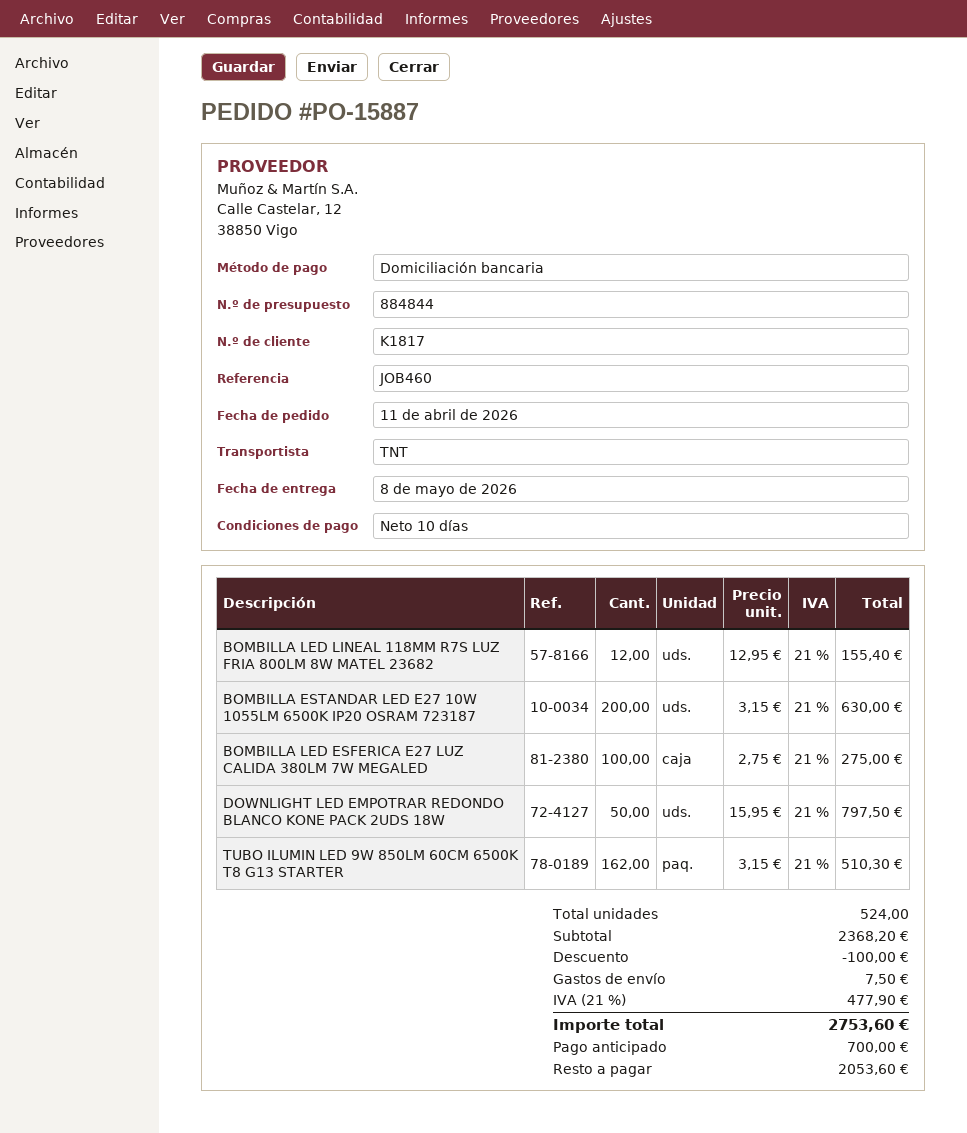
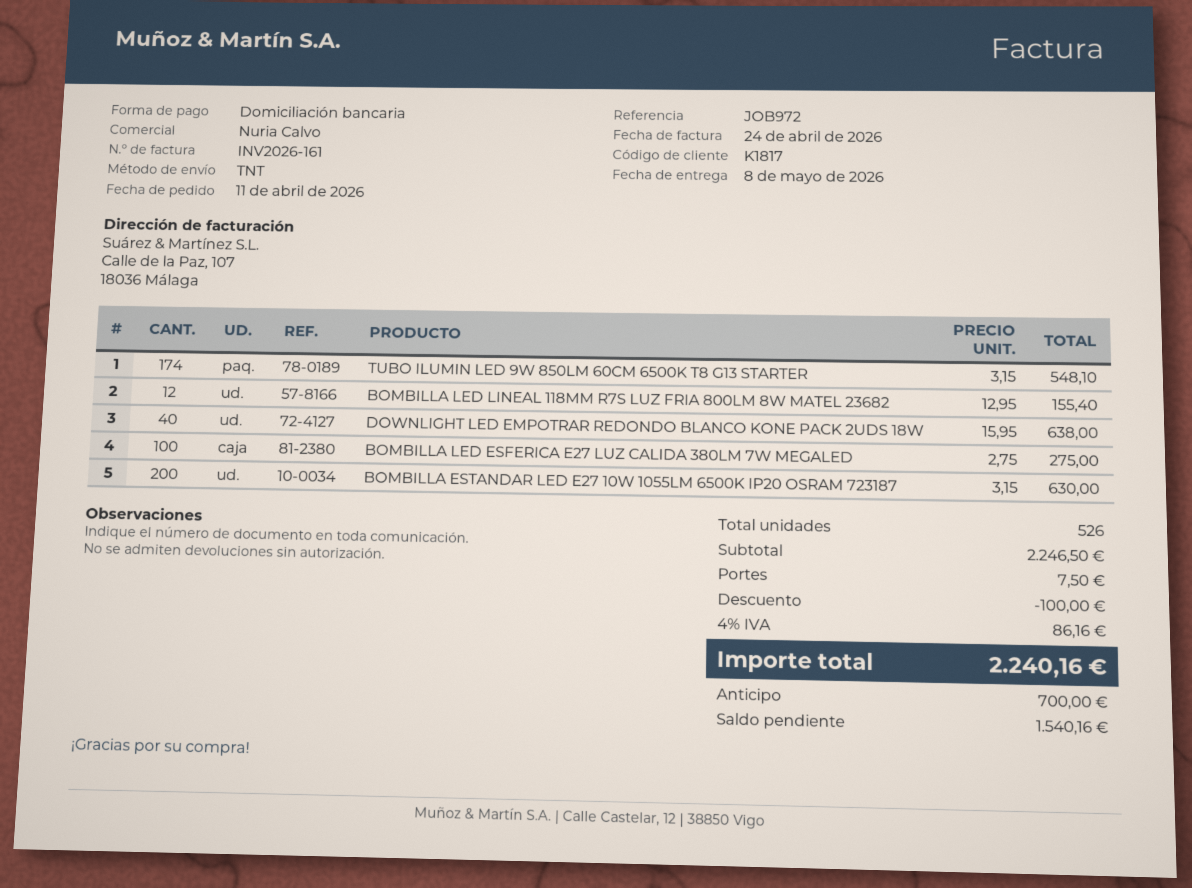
reference: JOB460 -> JOB972
DOWNLIGHT LED EMPOTRAR REDONDO BLANCO KONE PACK 2UDS 18W: 50 x 15.95 = 797.50 -> 40 x 15.95 = 638.00
TUBO ILUMIN LED 9W 850LM 60CM 6500K T8 G13 STARTER: 162 x 3.15 = 510.30 -> 174 x 3.15 = 548.10
total quantity: 524 -> 526
subtotal: 2368.20 -> 2246.50
tax: 21% = 477.90 -> 4% = 86.16
total: 2753.60 -> 2240.16
balance: 2053.60 -> 1540.16

